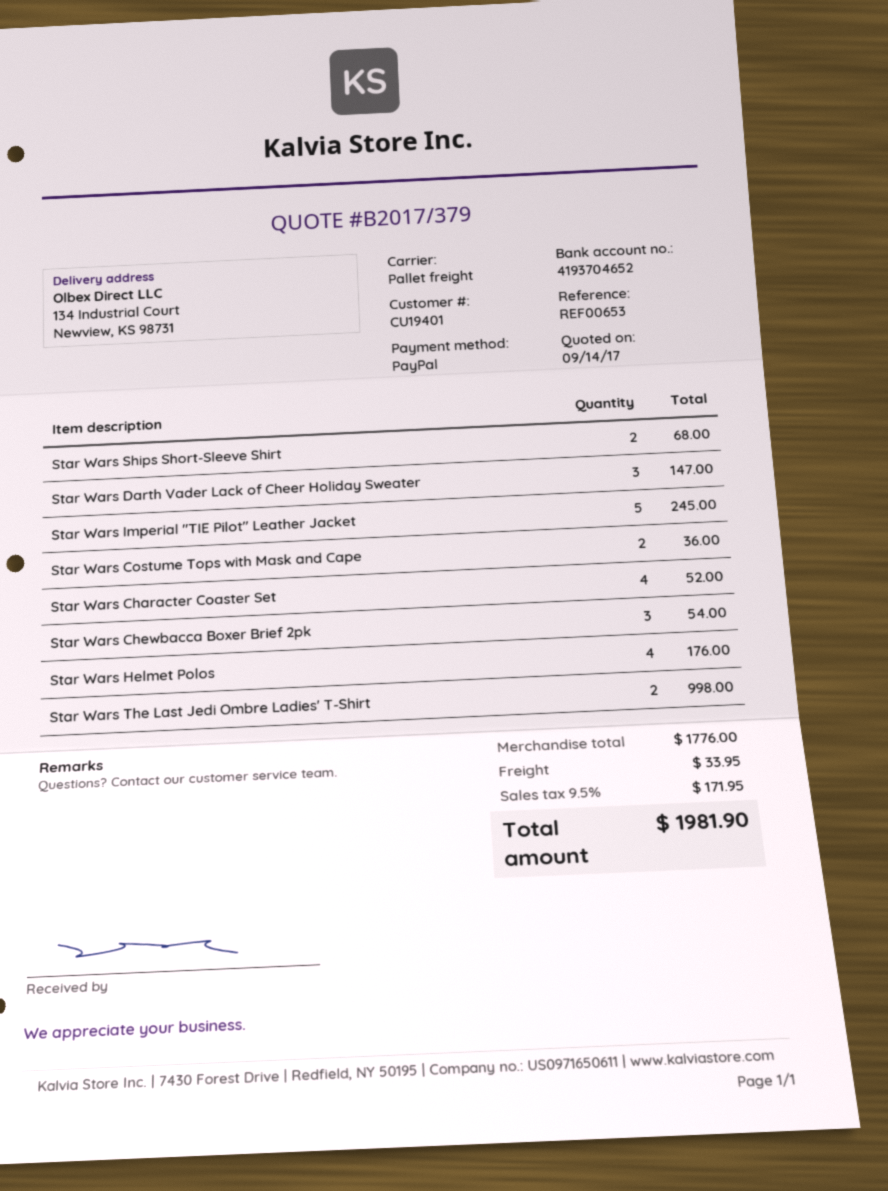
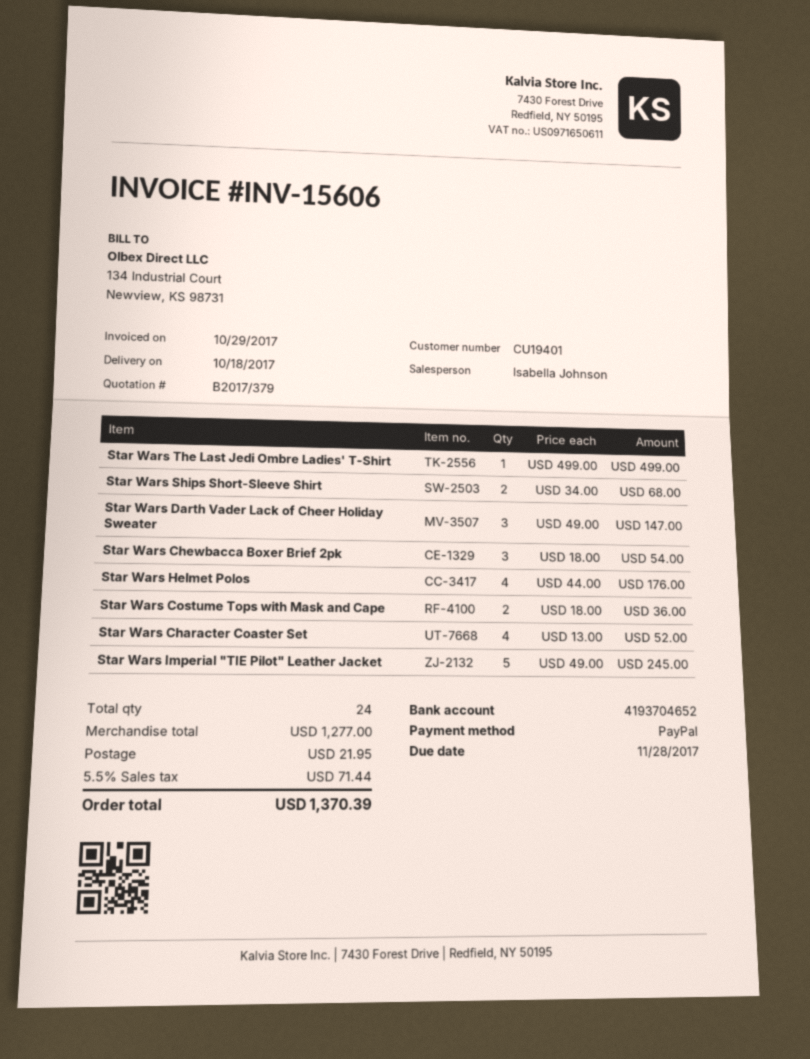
Star Wars The Last Jedi Ombre Ladies' T-Shirt: 2 for 998.00 -> 1 for 499.00
subtotal: 1776.00 -> 1277.00
shipping: 33.95 -> 21.95
tax: 9.5% = 171.95 -> 5.5% = 71.44
total: 1981.90 -> 1370.39

